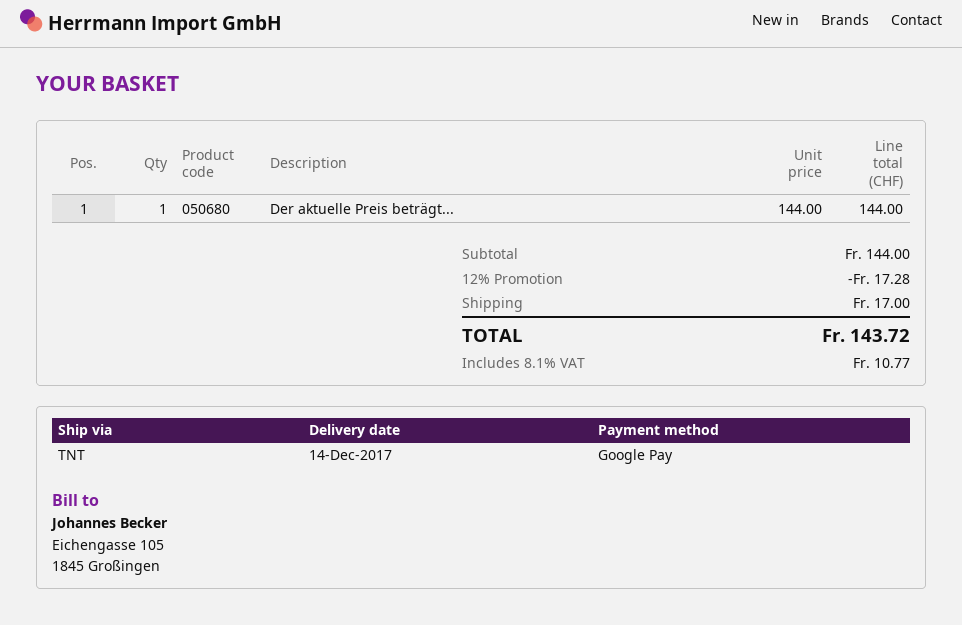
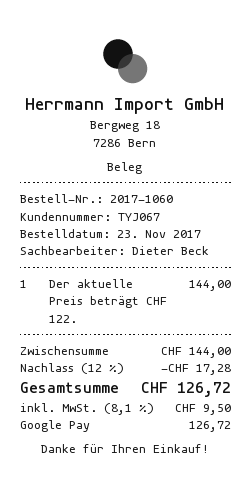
shipping: 17.00 -> none
tax: 8.1% = 10.77 -> 8.1% = 9.50
total: 143.72 -> 126.72

